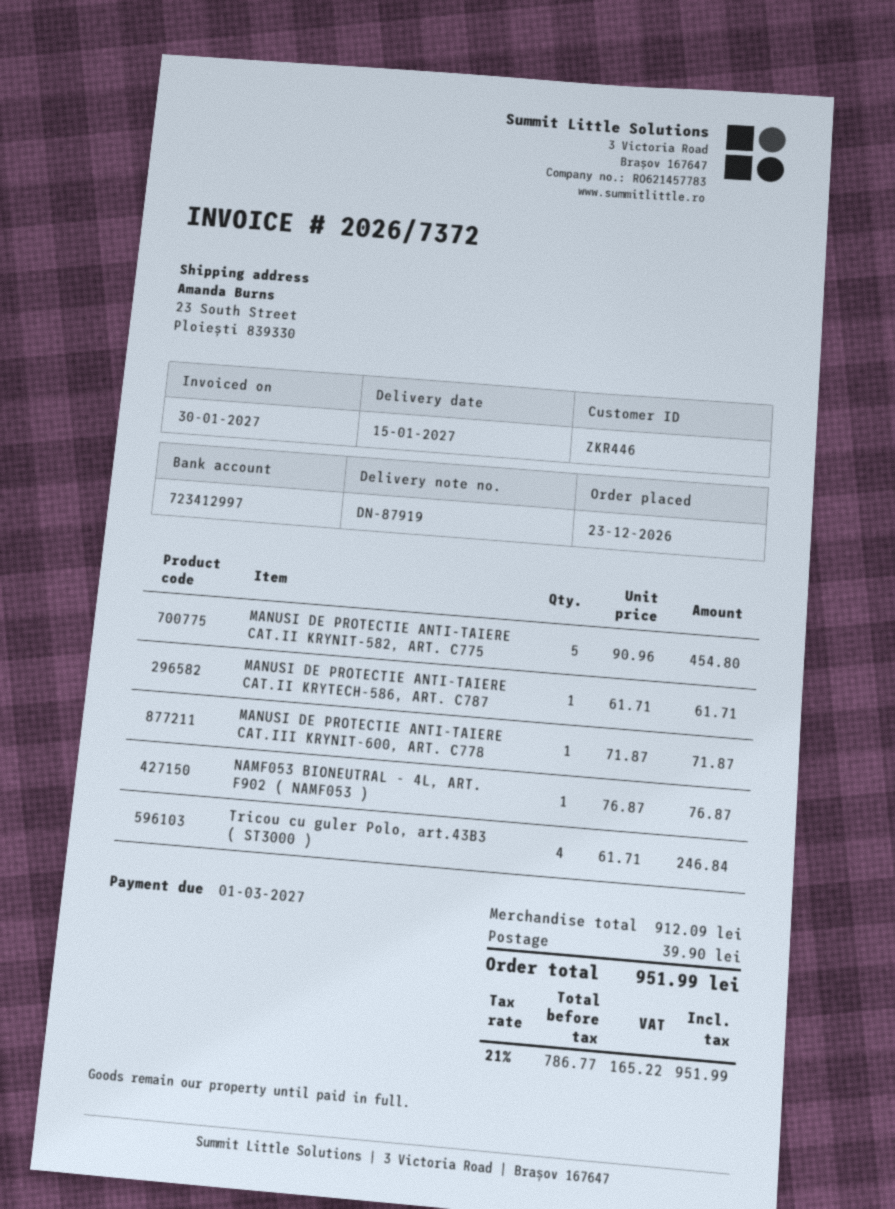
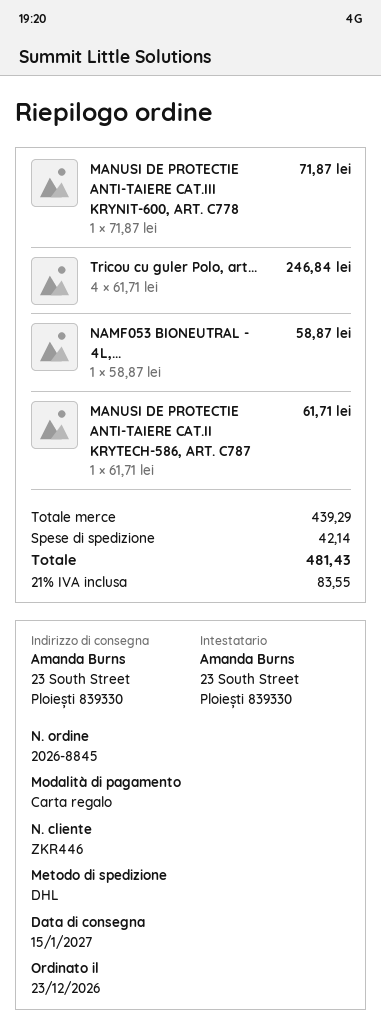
MANUSI DE PROTECTIE ANTI-TAIERE CAT.II KRYNIT-582, ART. C775: 5 x 90.96 = 454.80 -> none
NAMF053 BIONEUTRAL - 4L, ART. F902 ( NAMF053 ): 1 x 76.87 = 76.87 -> 1 x 58.87 = 58.87
subtotal: 912.09 -> 439.29
shipping: 39.90 -> 42.14
tax: 21% = 165.22 -> 21% = 83.55
total: 951.99 -> 481.43

